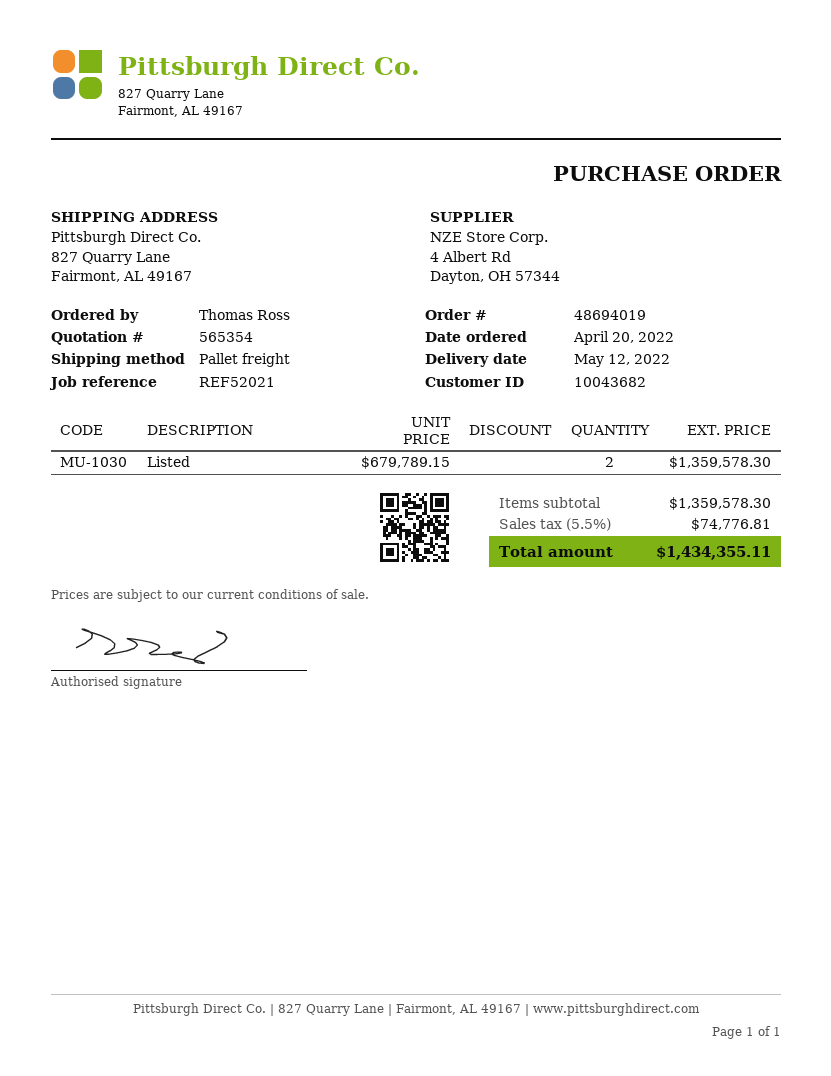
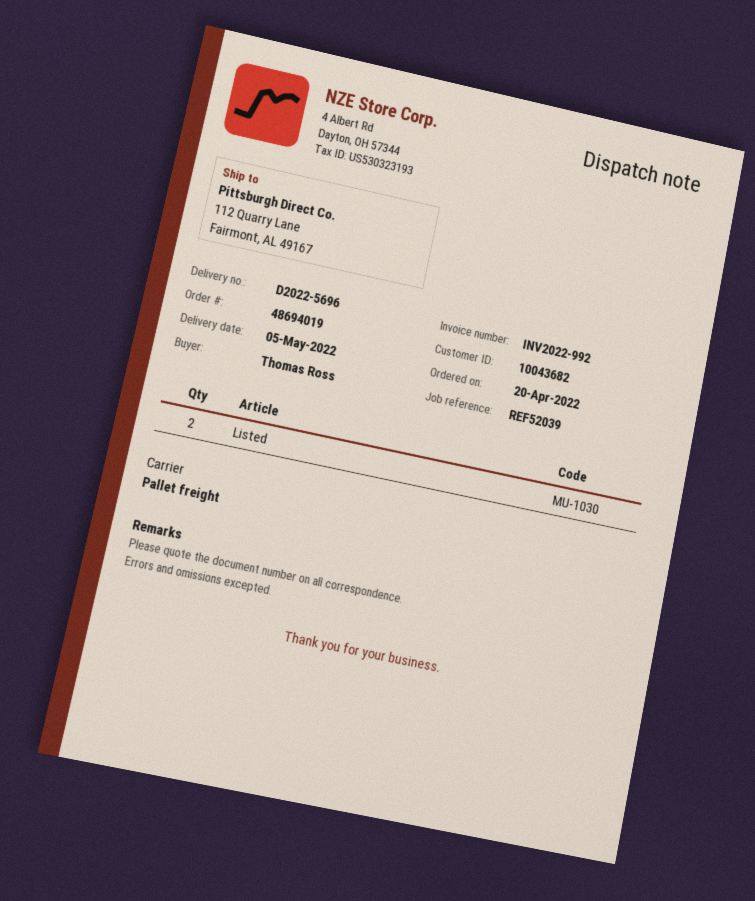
delivery date: 2022-05-12 -> 2022-05-05
reference: REF52021 -> REF52039
ship to: 827 Quarry Lane, Fairmont, AL 49167 -> 112 Quarry Lane, Fairmont, AL 49167

